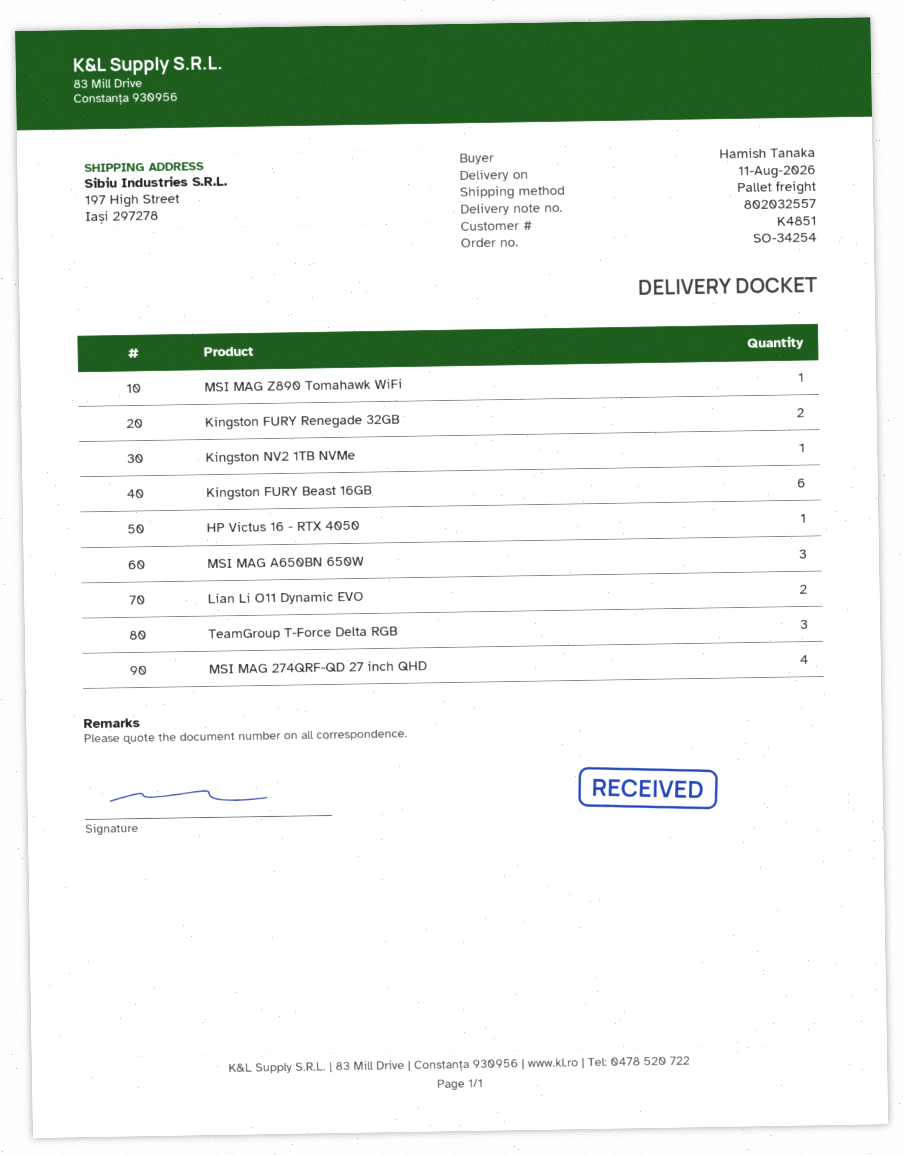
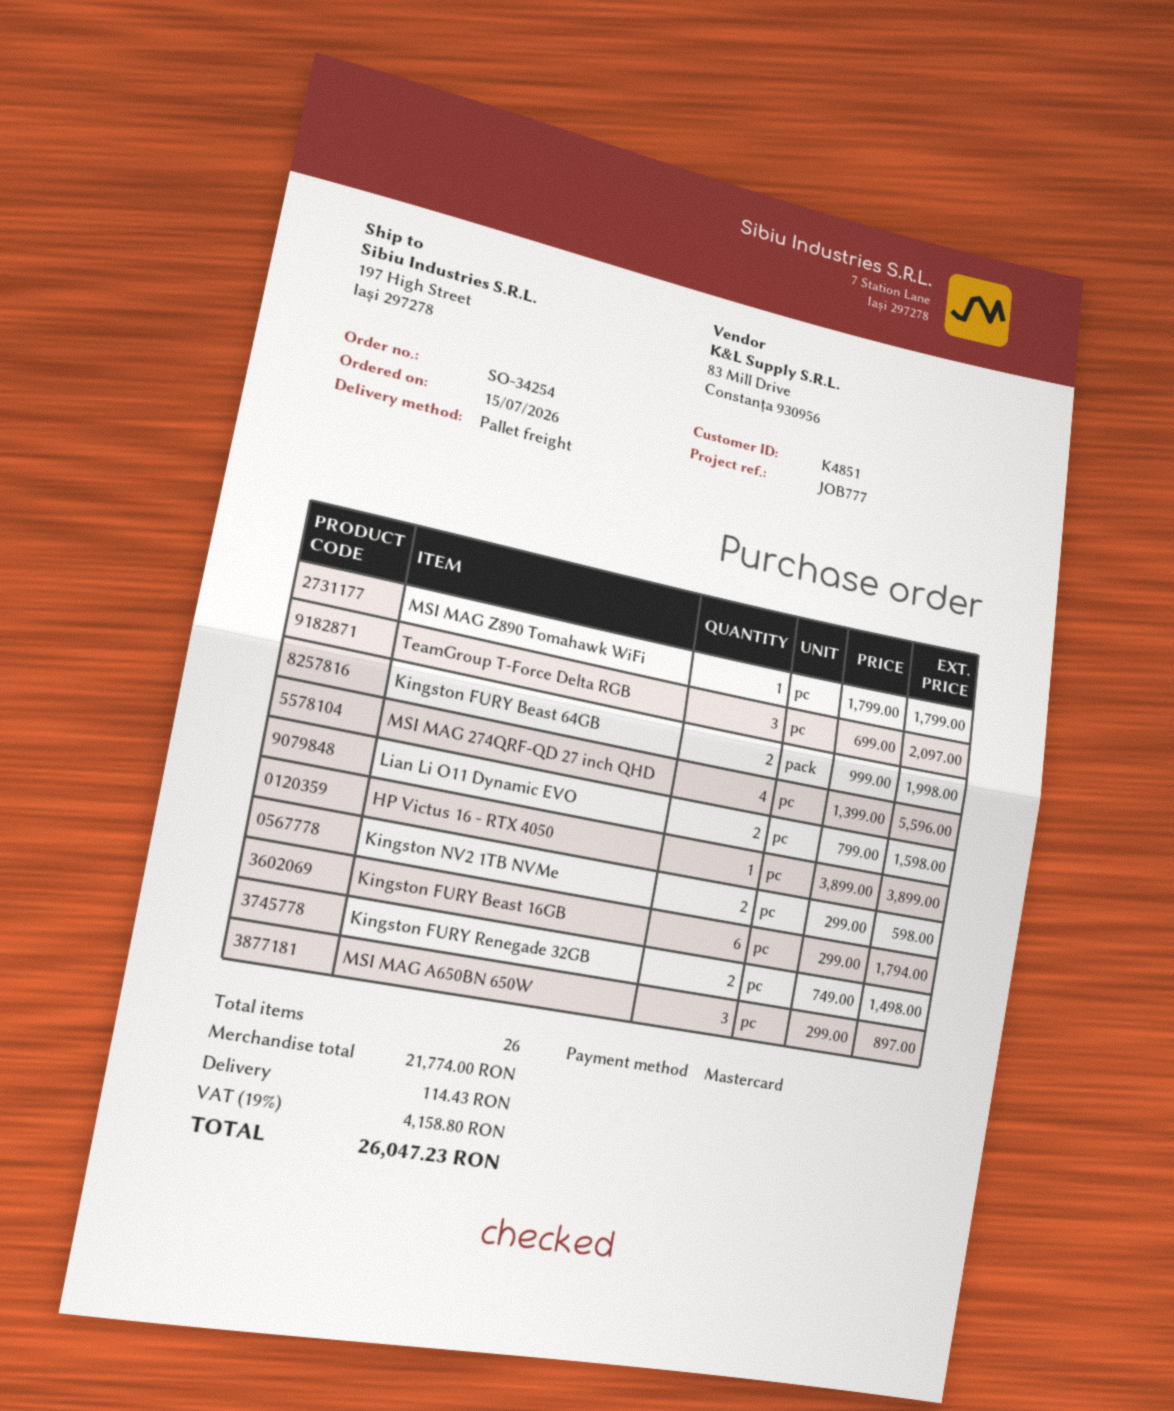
Kingston NV2 1TB NVMe: 1 -> 2
Kingston FURY Beast 64GB: none -> 2

